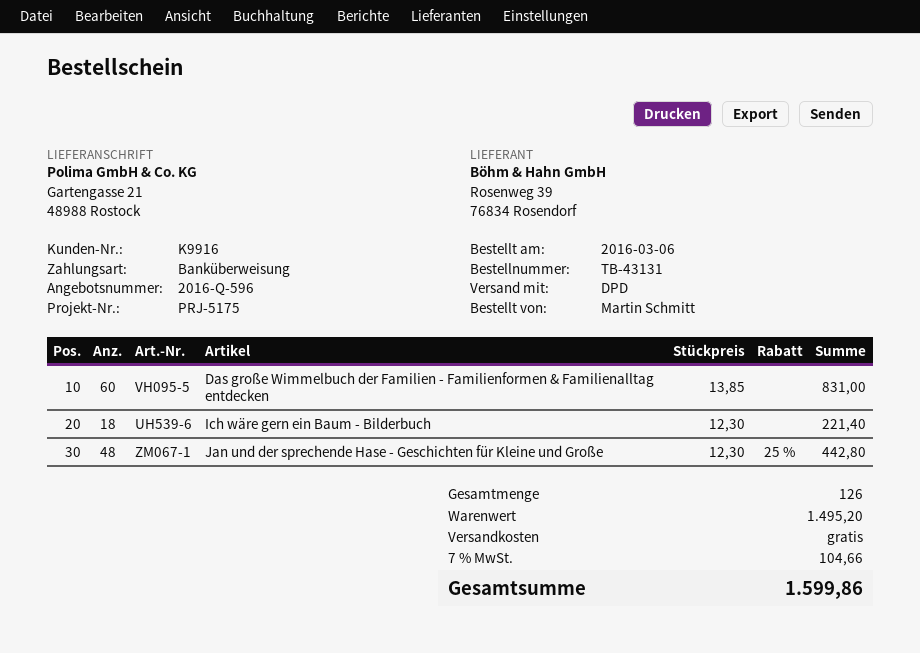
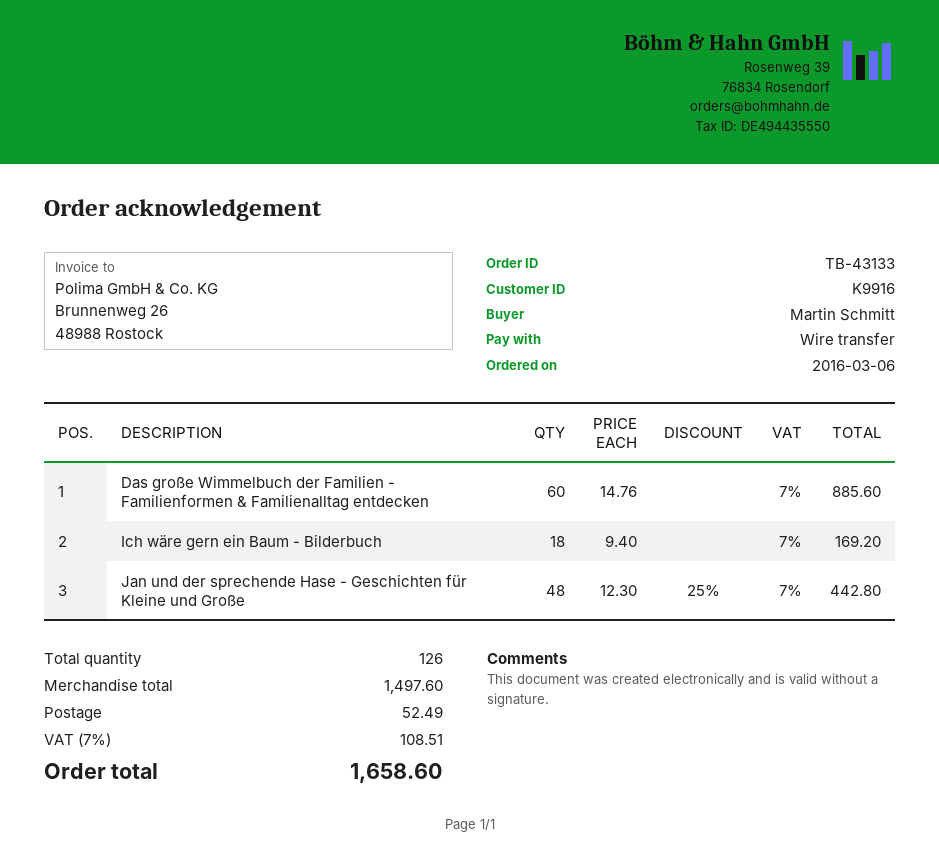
order number: TB-43131 -> TB-43133
Das große Wimmelbuch der Familien - Familienformen & Familienalltag entdecken: 60 x 13.85 = 831.00 -> 60 x 14.76 = 885.60
Ich wäre gern ein Baum - Bilderbuch: 18 x 12.30 = 221.40 -> 18 x 9.40 = 169.20
subtotal: 1495.20 -> 1497.60
shipping: 0.00 -> 52.49
tax: 7% = 104.66 -> 7% = 108.51
total: 1599.86 -> 1658.60

